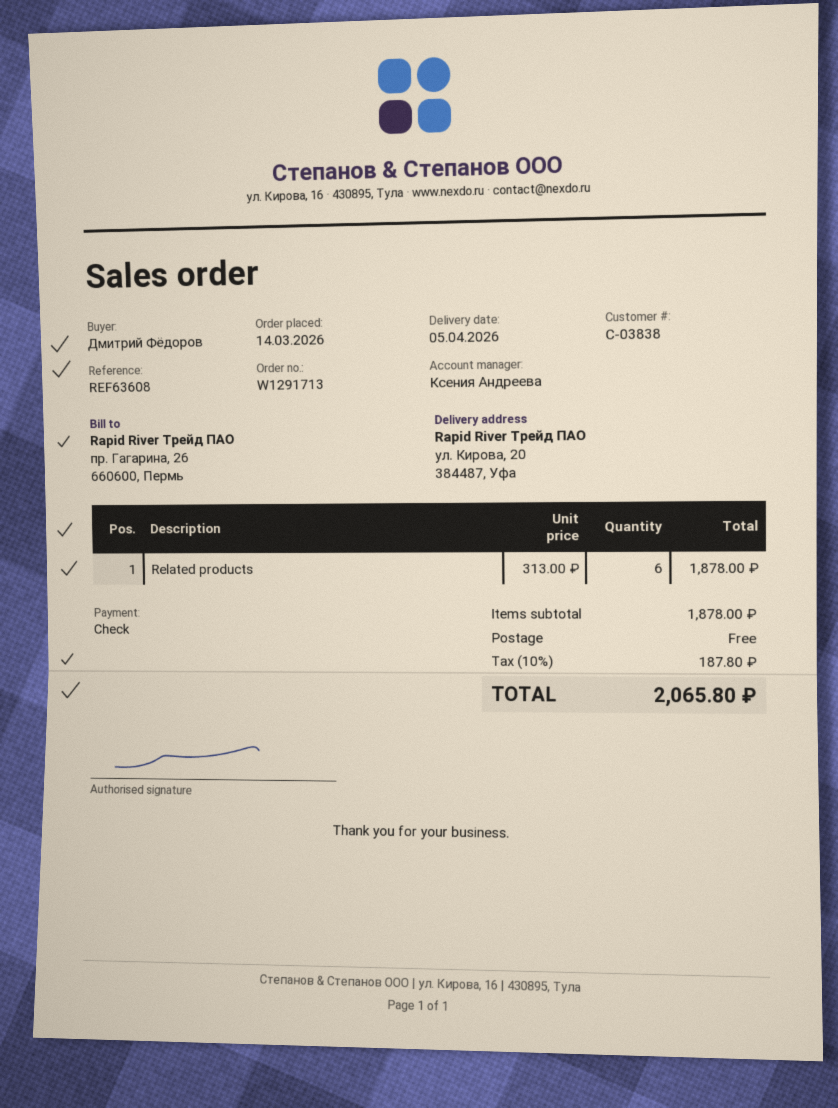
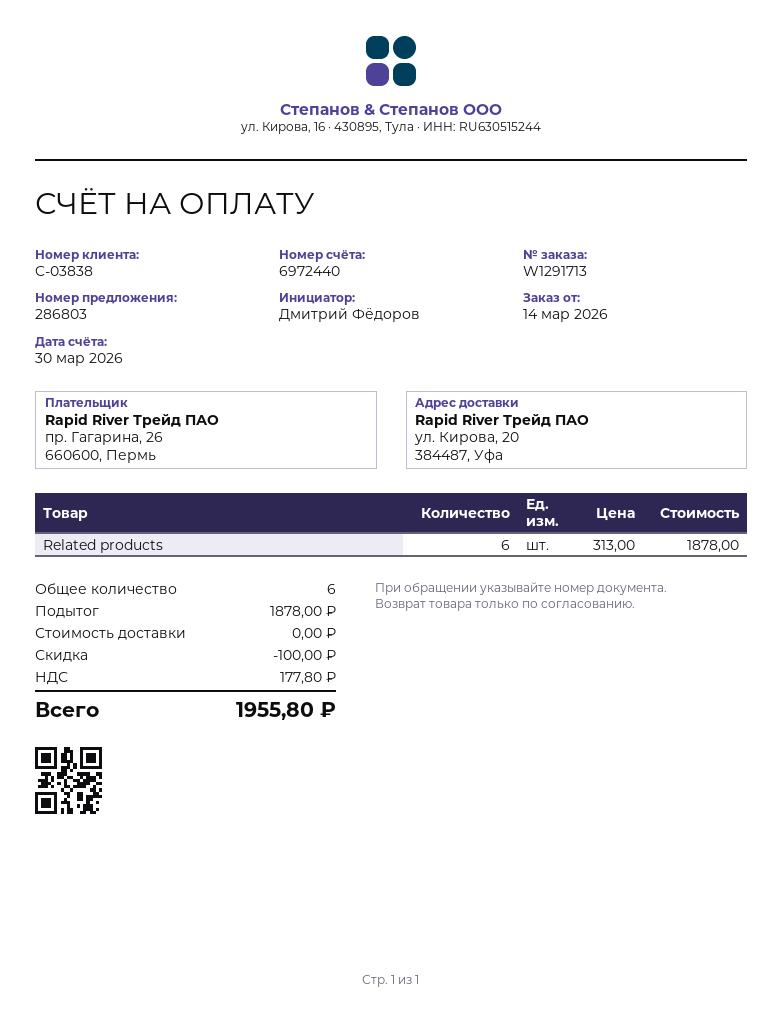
discount: none -> 100.00
tax: 187.80 -> 177.80
total: 2065.80 -> 1955.80

